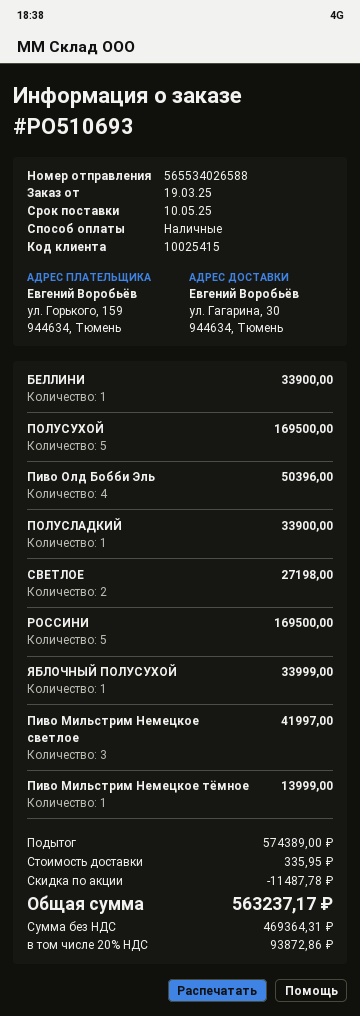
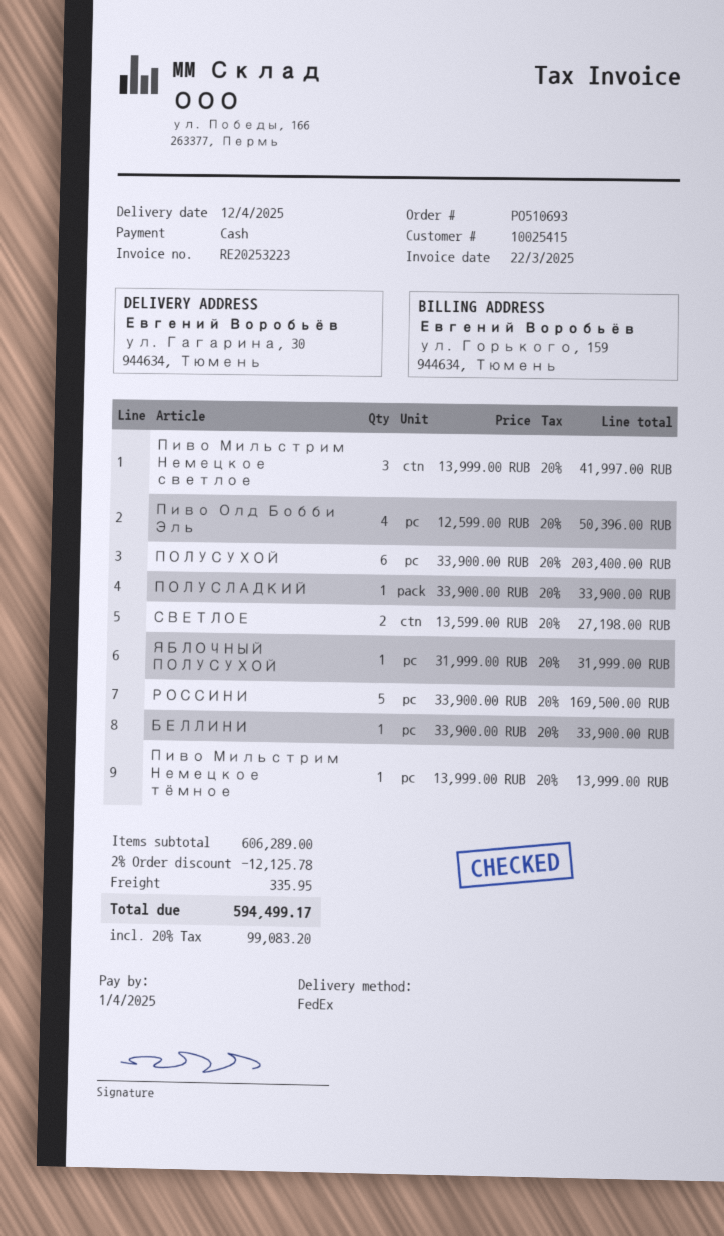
delivery date: 2025-05-10 -> 2025-04-12
ПОЛУСУХОЙ: 5 for 169500.00 -> 6 for 203400.00
ЯБЛОЧНЫЙ ПОЛУСУХОЙ: 1 for 33999.00 -> 1 for 31999.00
subtotal: 574389.00 -> 606289.00
discount: 11487.78 -> 12125.78
tax: 20% = 93872.86 -> 20% = 99083.20
total: 563237.17 -> 594499.17

